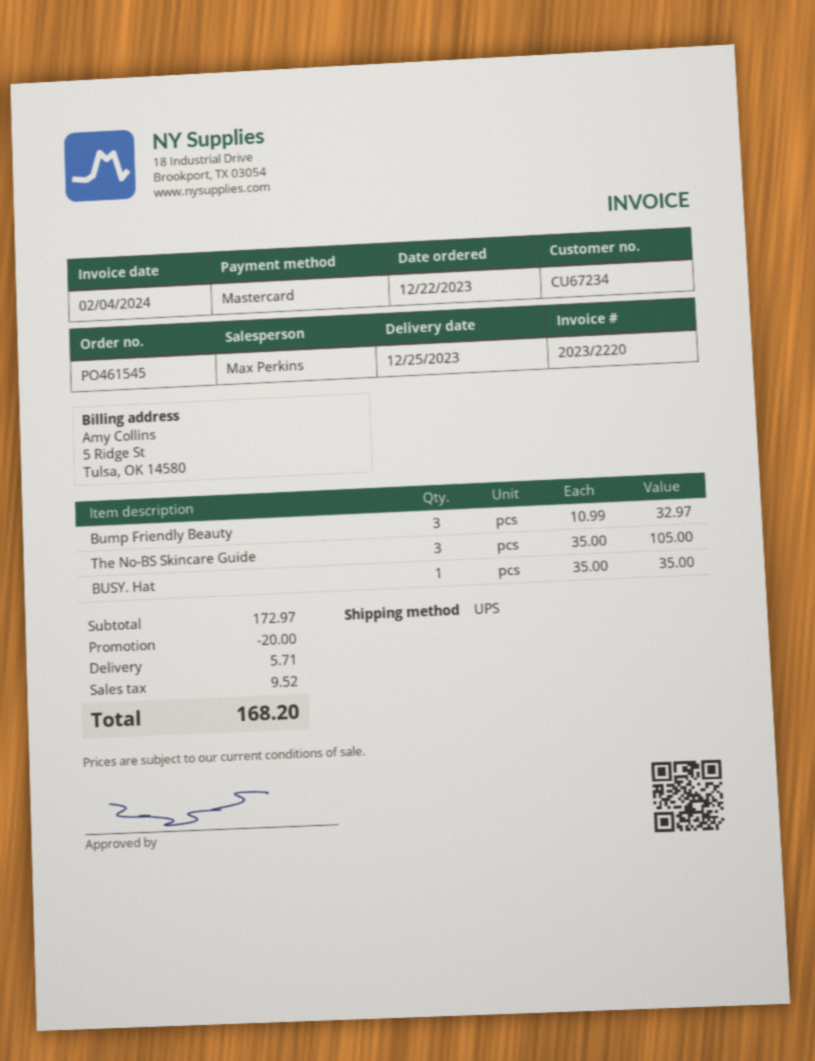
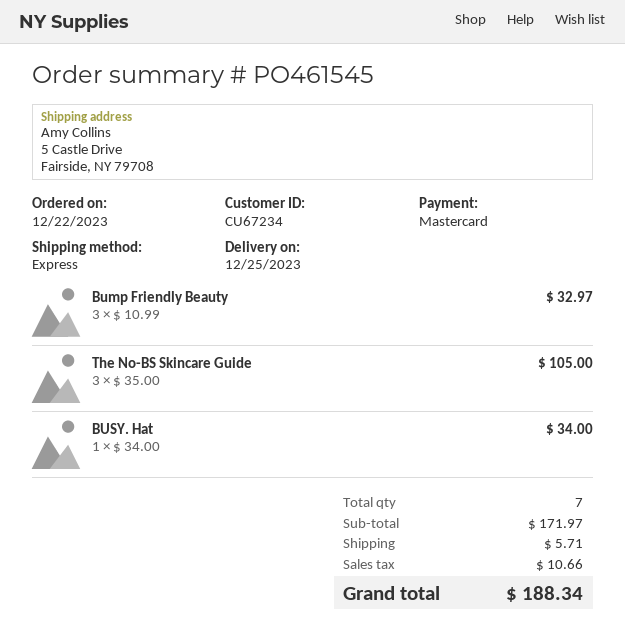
shipping method: UPS -> express
BUSY. Hat: 1 x 35.00 = 35.00 -> 1 x 34.00 = 34.00
subtotal: 172.97 -> 171.97
discount: 20.00 -> none
tax: 9.52 -> 10.66
total: 168.20 -> 188.34

